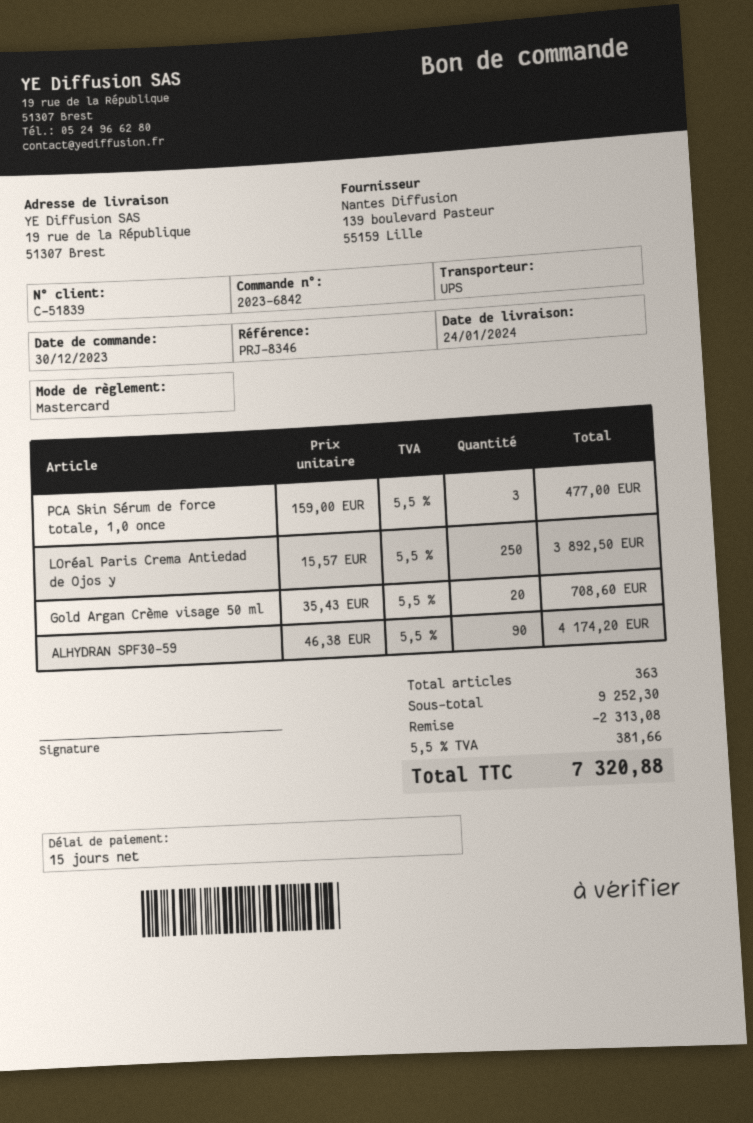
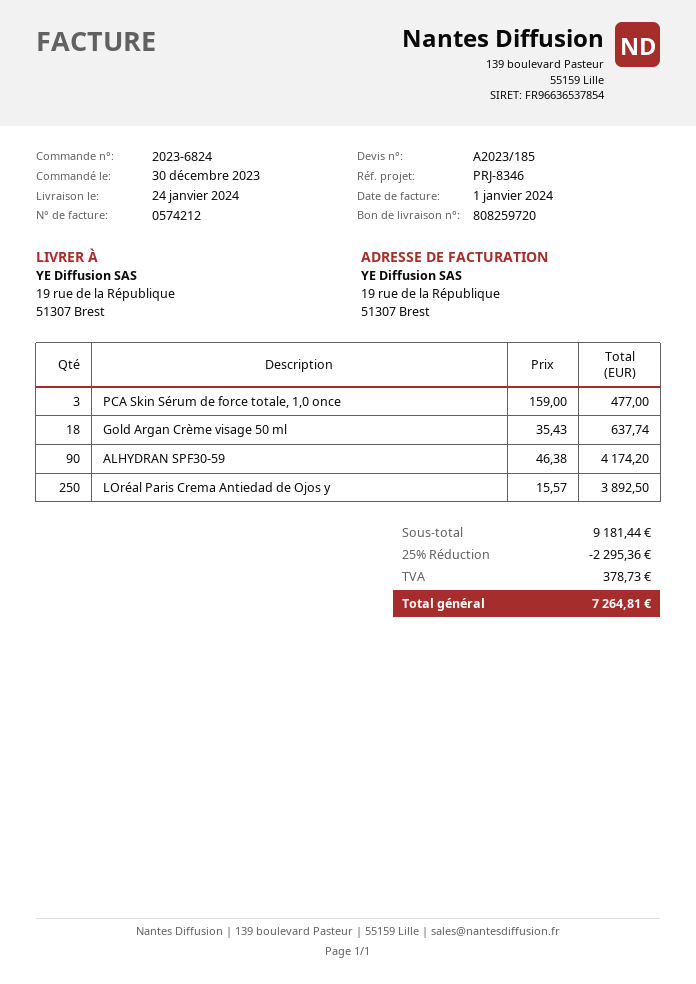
order number: 2023-6842 -> 2023-6824
Gold Argan Crème visage 50 ml: 20 x 35.43 = 708.60 -> 18 x 35.43 = 637.74
subtotal: 9252.30 -> 9181.44
discount: 2313.08 -> 2295.36
tax: 381.66 -> 378.73
total: 7320.88 -> 7264.81

